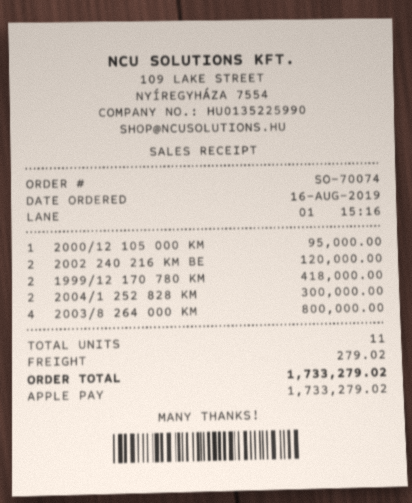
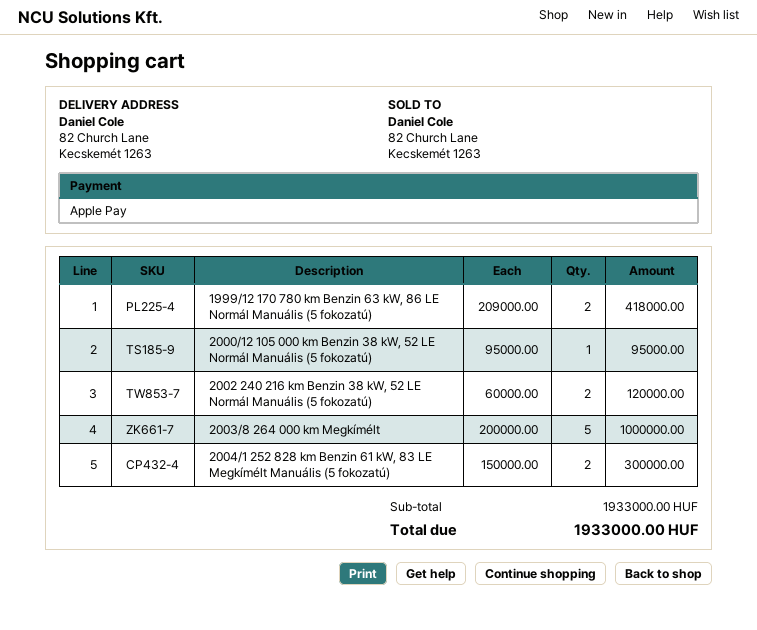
2003/8 264 000 KM: 4 for 800000.00 -> 5 for 1000000.00
shipping: 279.02 -> none
total: 1733279.02 -> 1933000.00

